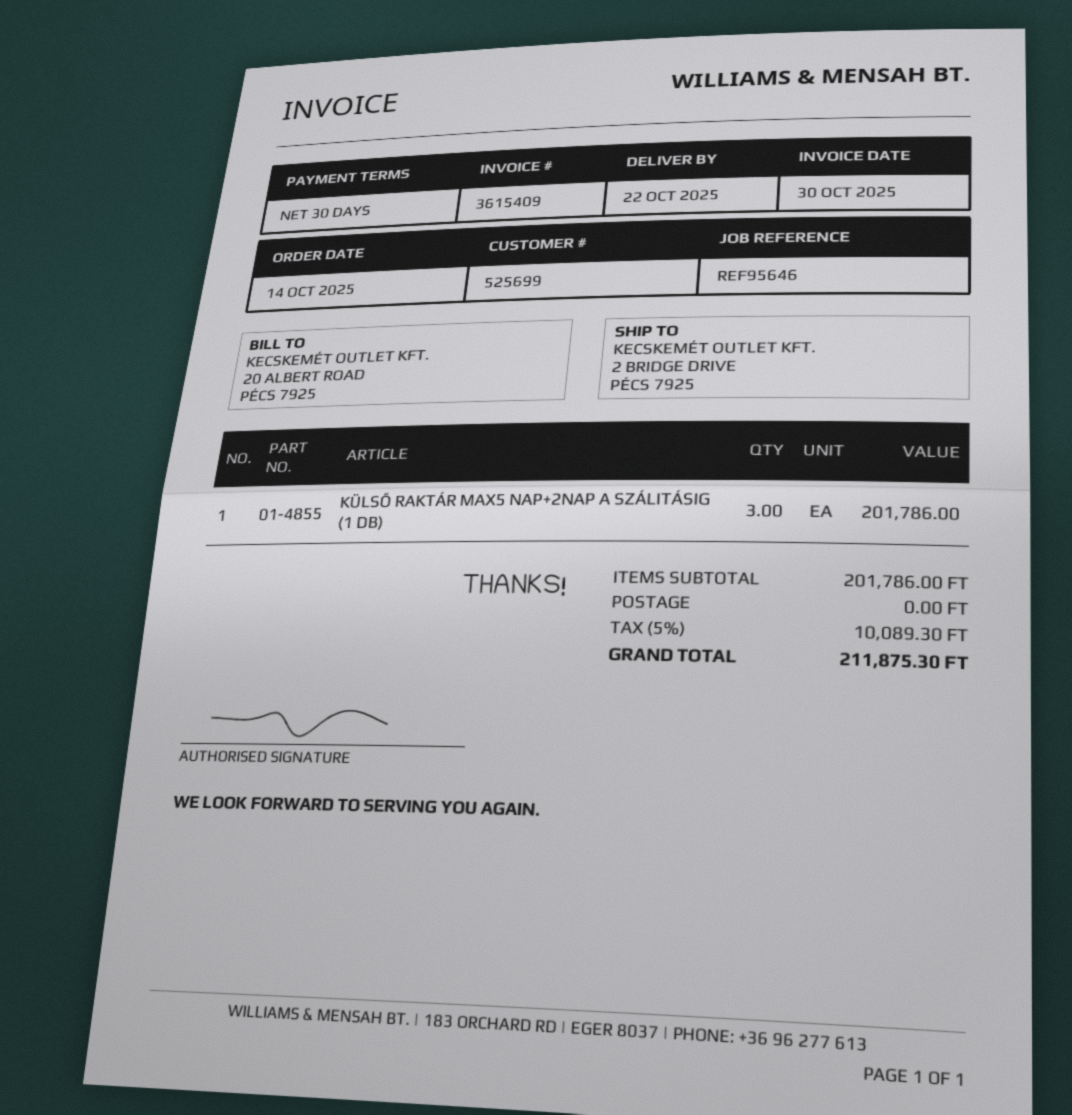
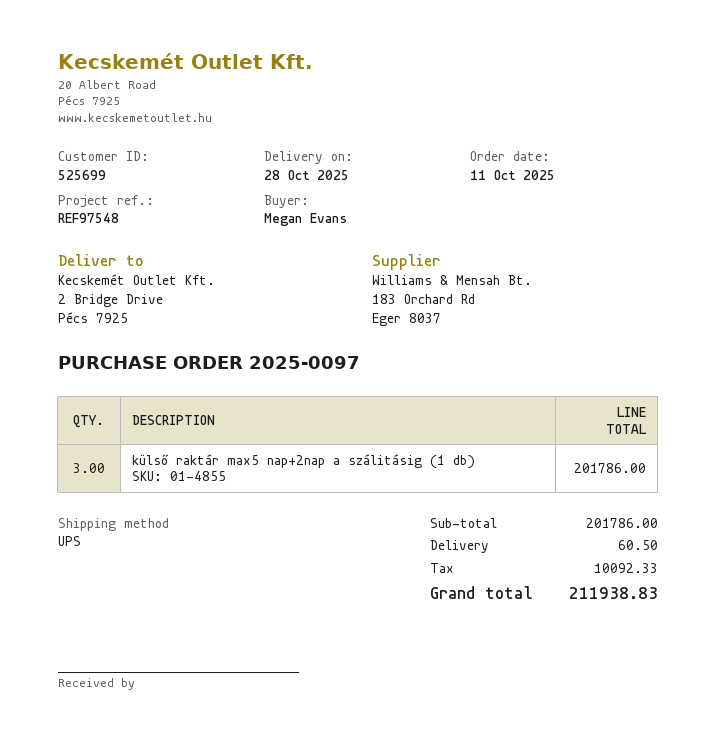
order date: 2025-10-14 -> 2025-10-11
delivery date: 2025-10-22 -> 2025-10-28
reference: REF95646 -> REF97548
shipping: 0.00 -> 60.50
tax: 10089.30 -> 10092.33
total: 211875.30 -> 211938.83

